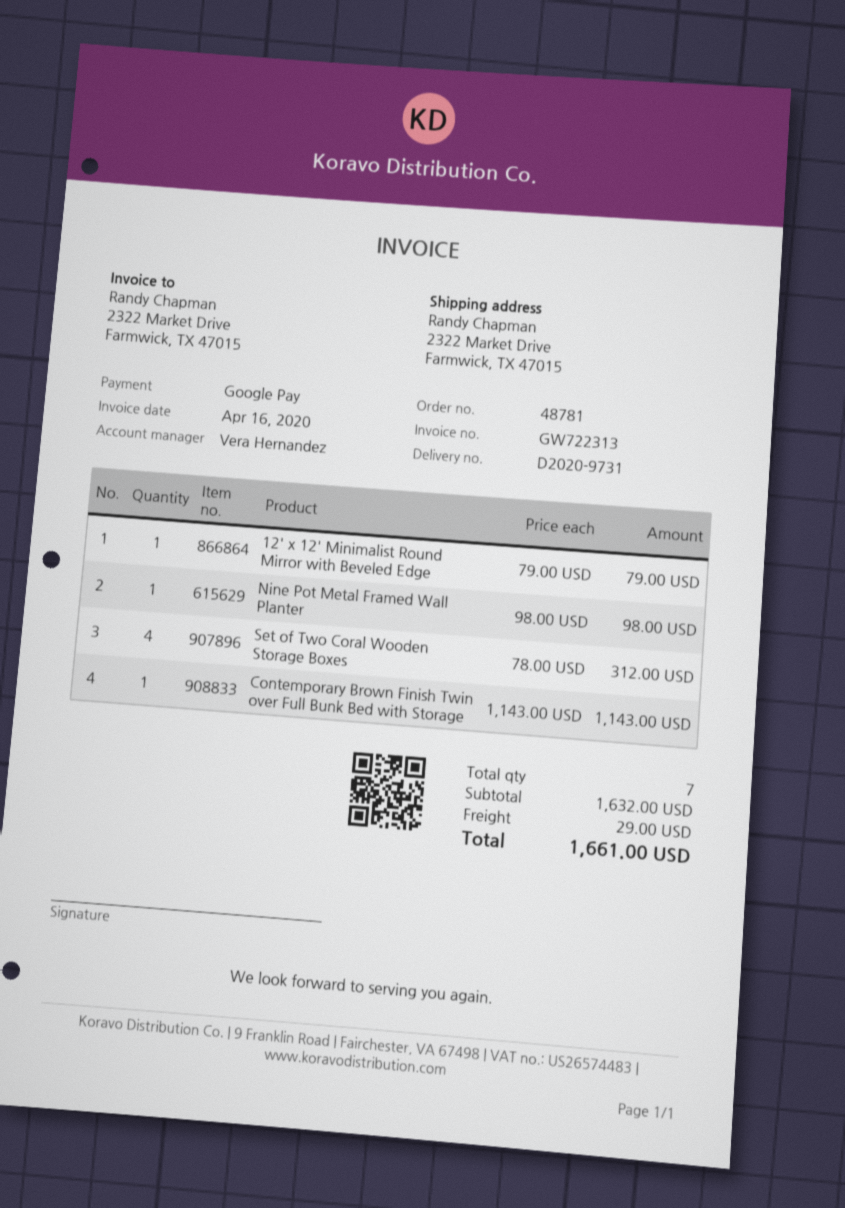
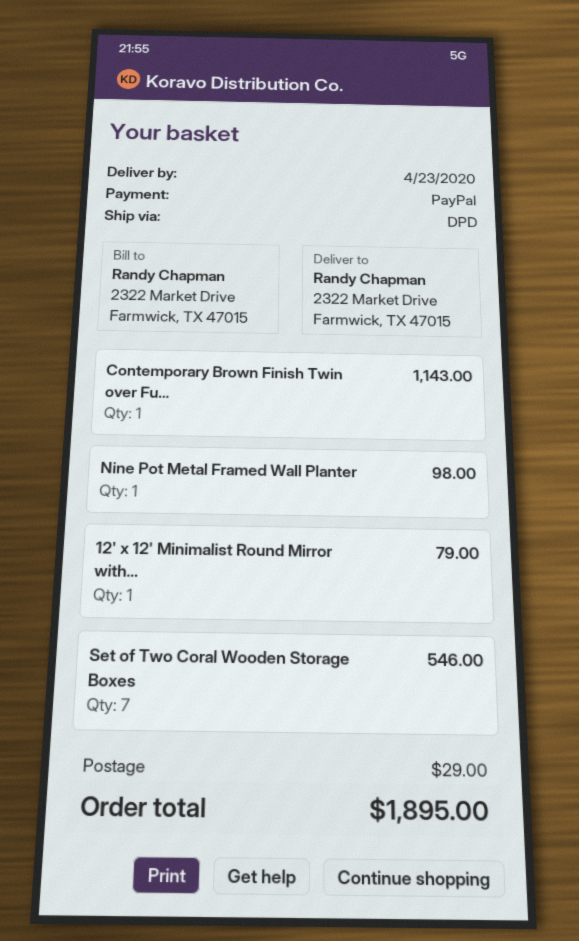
payment method: Google Pay -> PayPal
Set of Two Coral Wooden Storage Boxes: 4 for 312.00 -> 7 for 546.00
total: 1661.00 -> 1895.00

